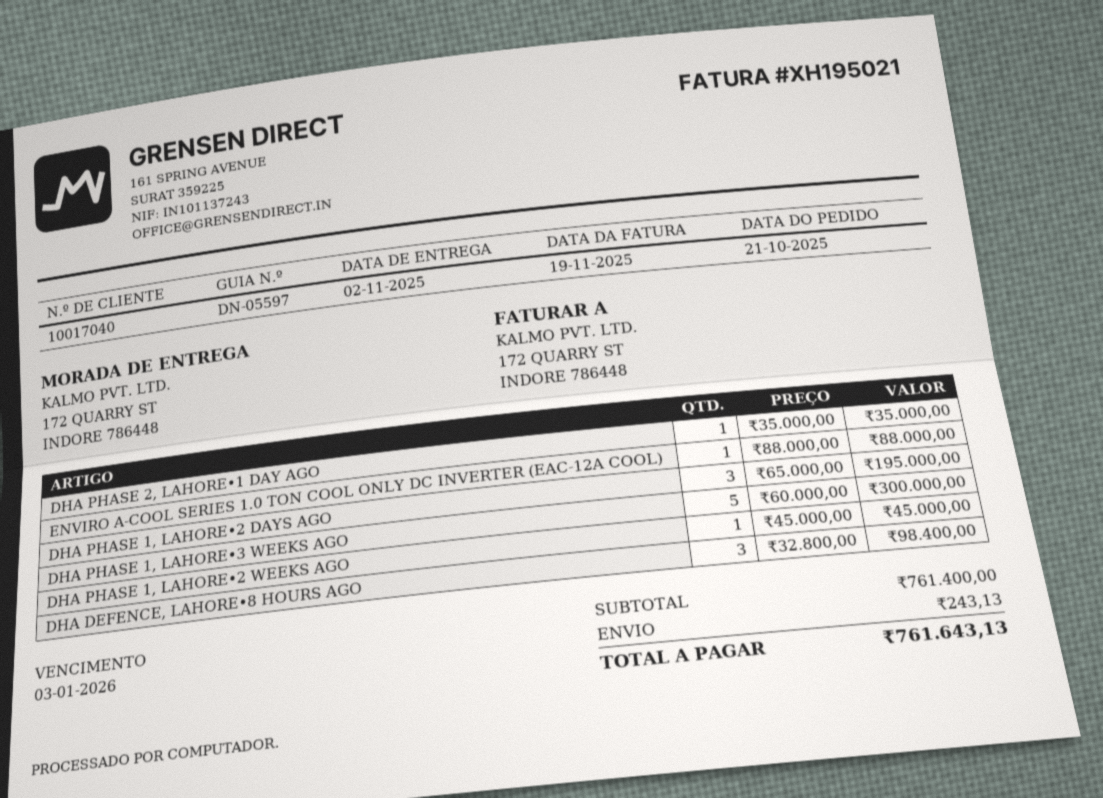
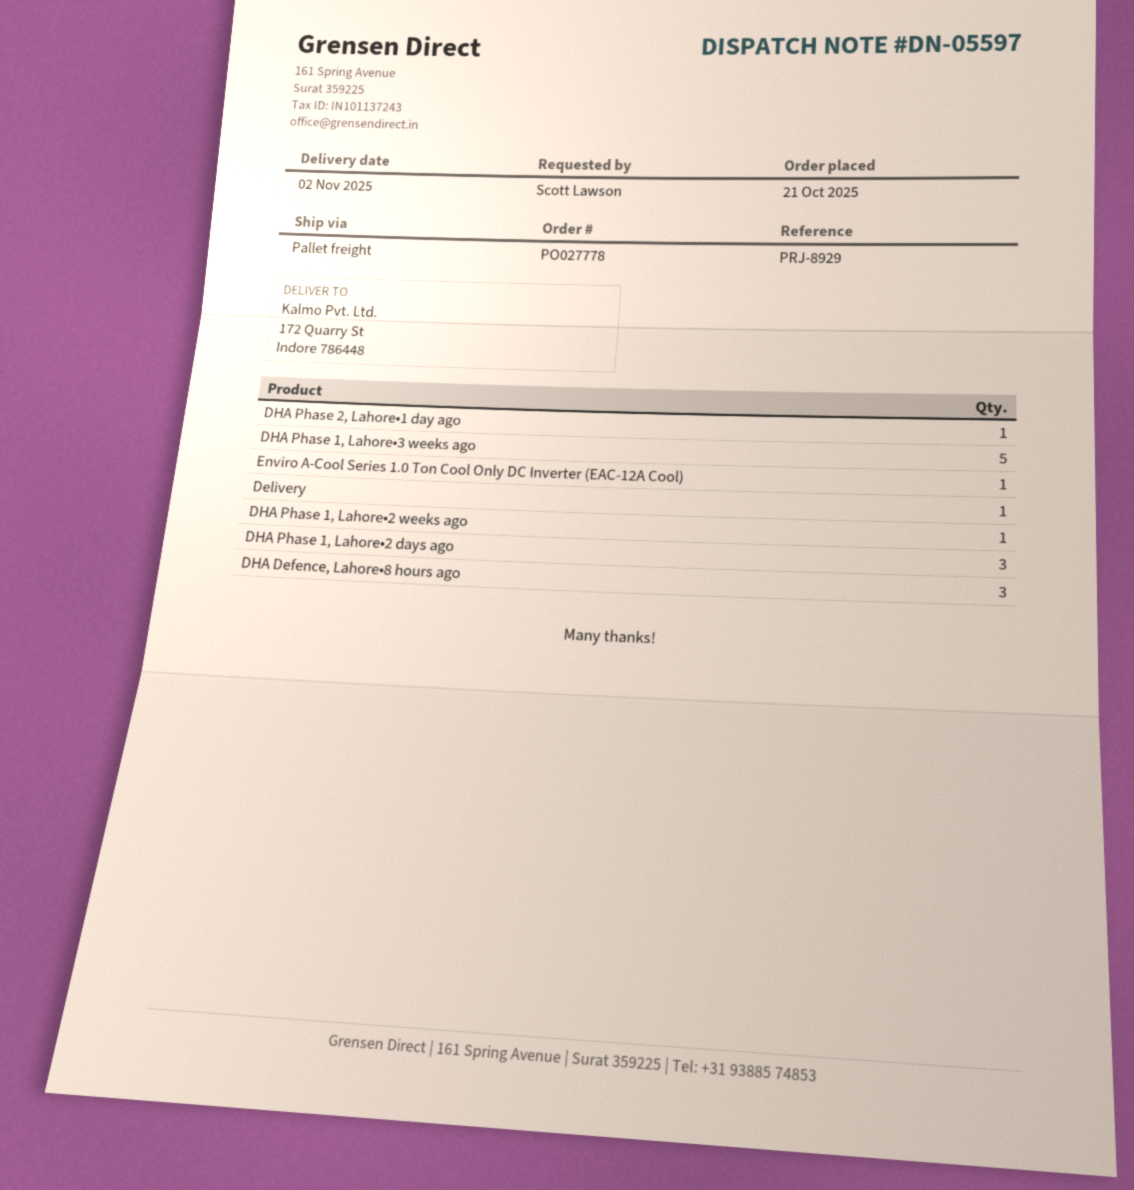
Delivery: none -> 1

